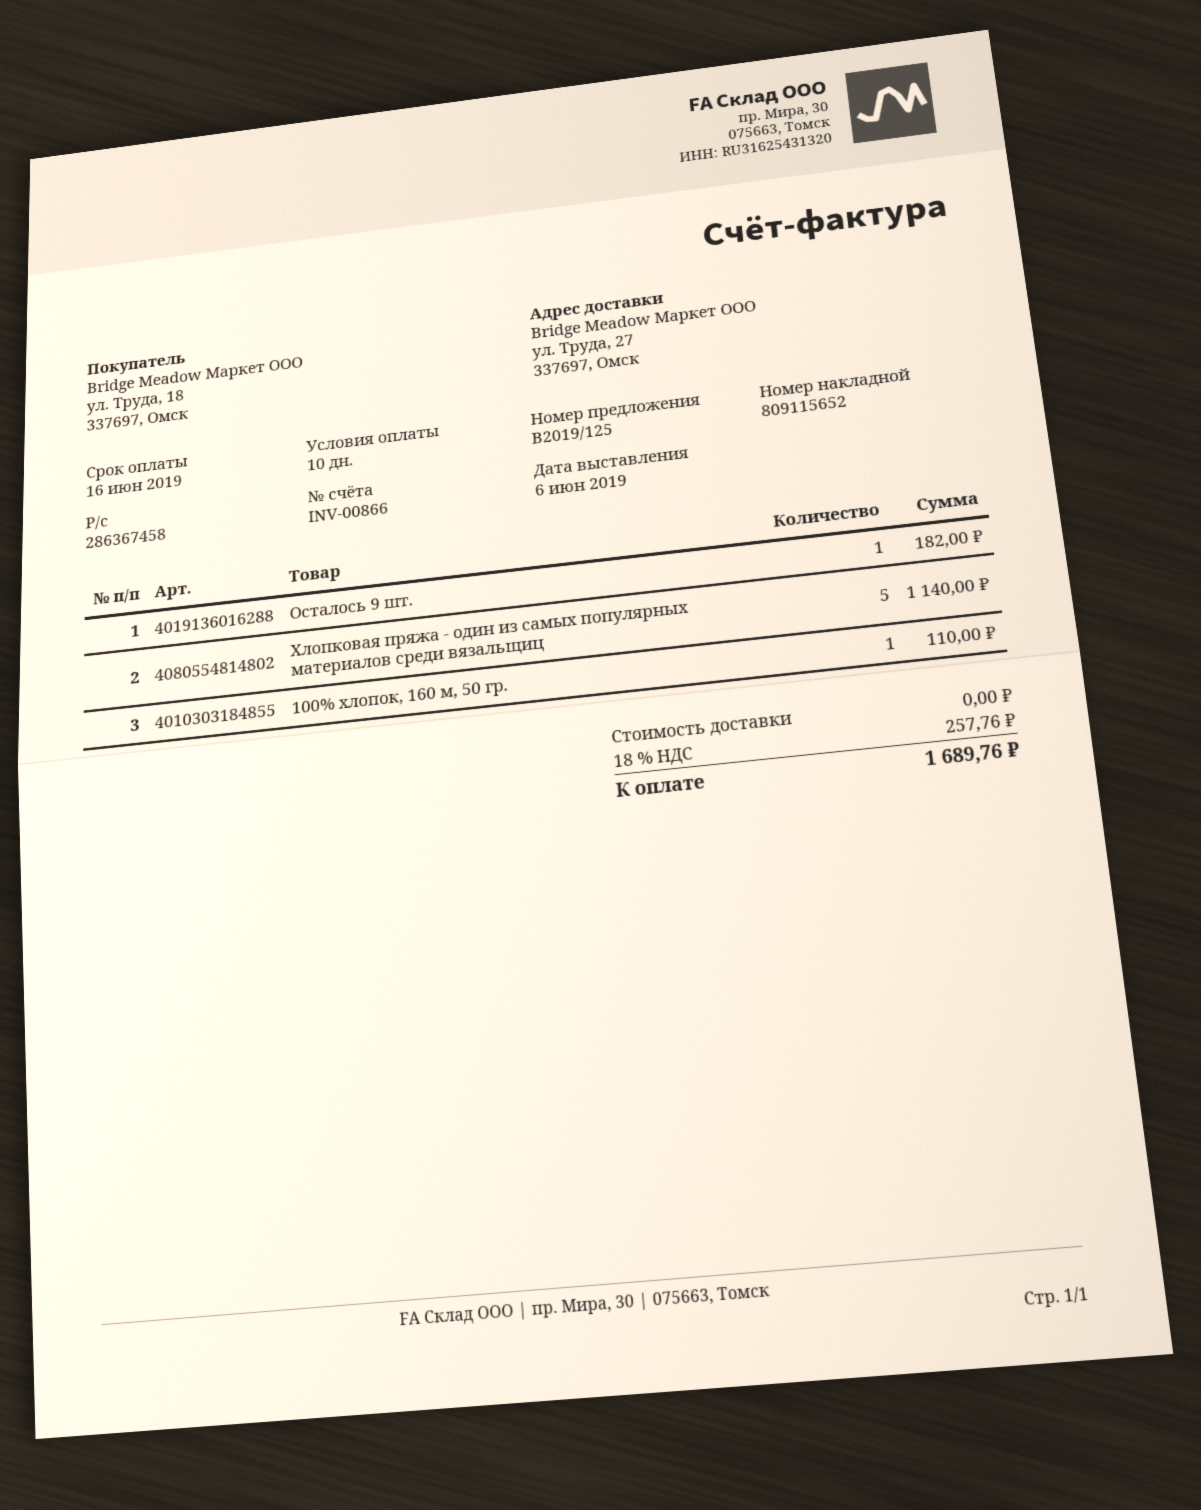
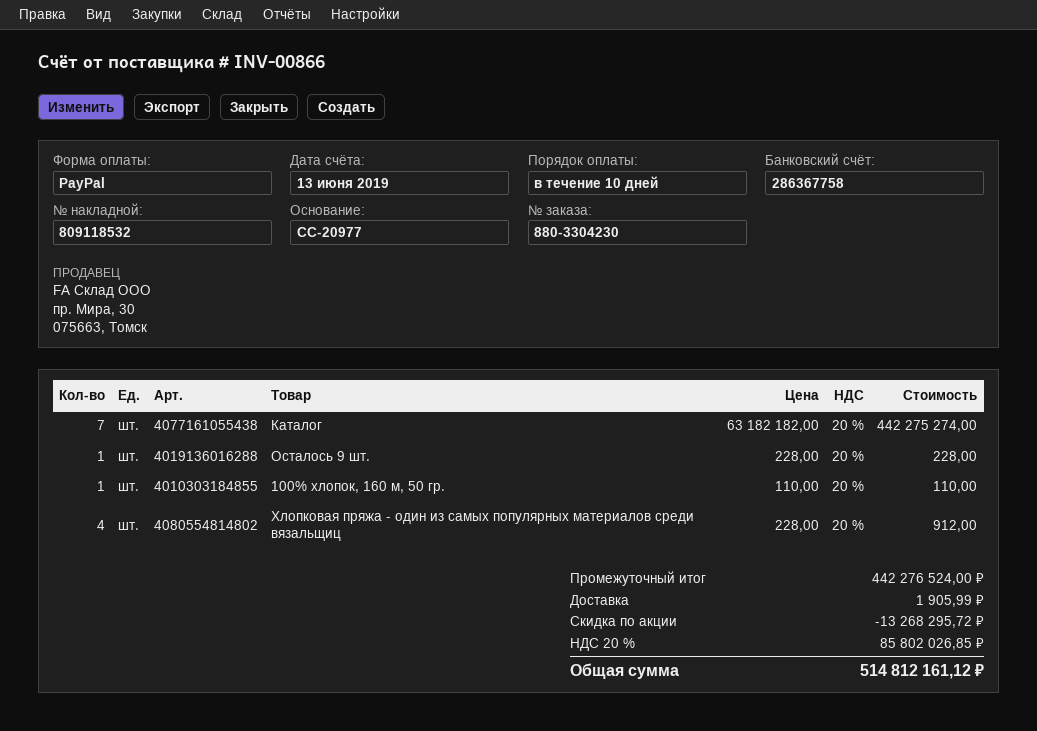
delivery note number: 809115652 -> 809118532
invoice date: 2019-06-06 -> 2019-06-13
bank account: 286367458 -> 286367758
Осталось 9 шт.: 1 for 182.00 -> 1 for 228.00
Хлопковая пряжа - один из самых популярных материалов среди вязальщиц: 5 for 1140.00 -> 4 for 912.00
Каталог: none -> 7 for 442275274.00
discount: none -> 13268295.72
shipping: 0.00 -> 1905.99
tax: 18% = 257.76 -> 20% = 85802026.85
total: 1689.76 -> 514812161.12

